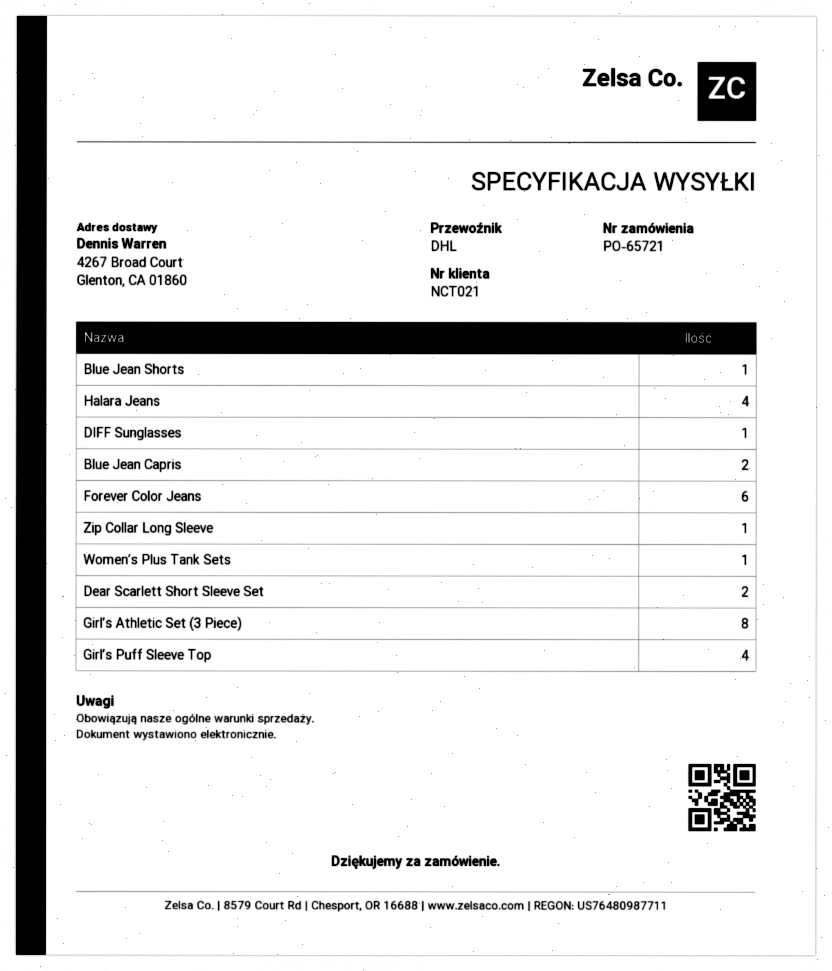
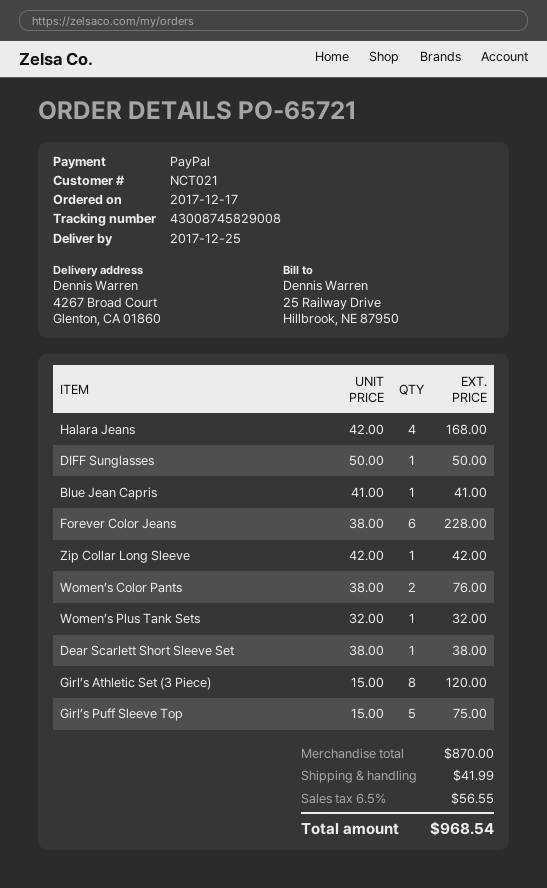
Blue Jean Shorts: 1 -> none
Blue Jean Capris: 2 -> 1
Dear Scarlett Short Sleeve Set: 2 -> 1
Girl’s Puff Sleeve Top: 4 -> 5
Women’s Color Pants: none -> 2

